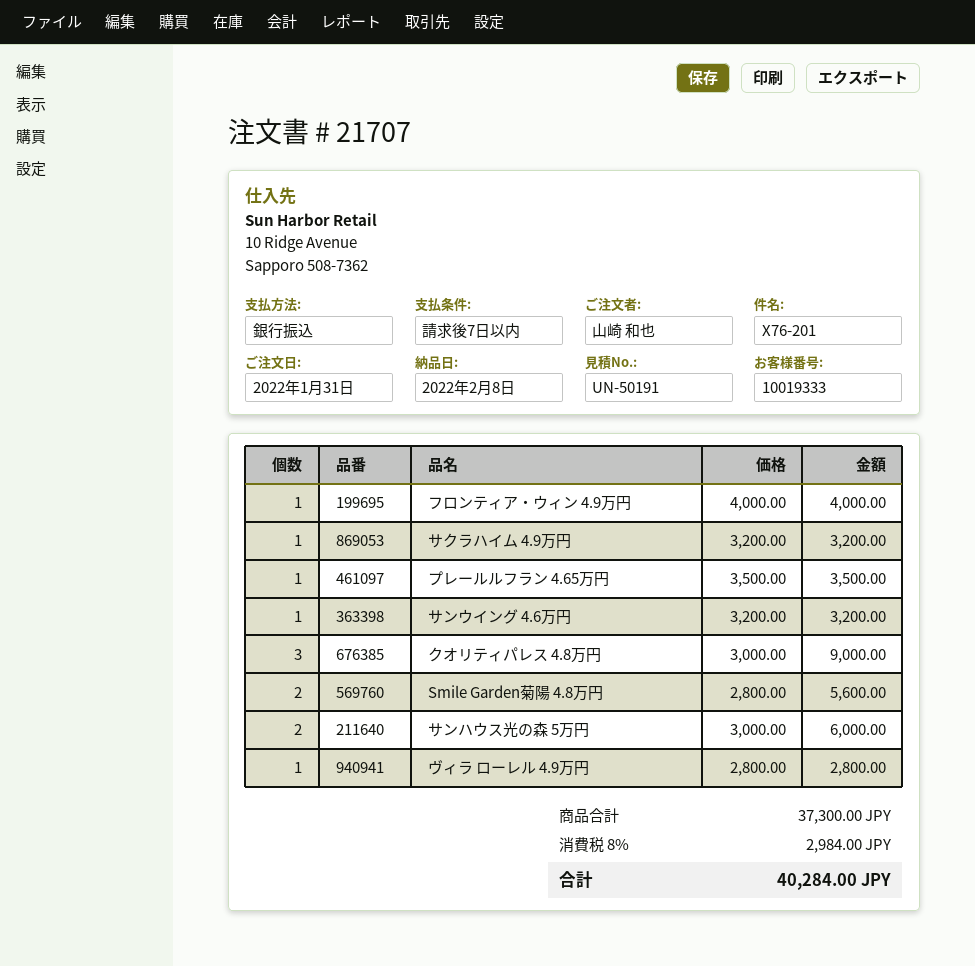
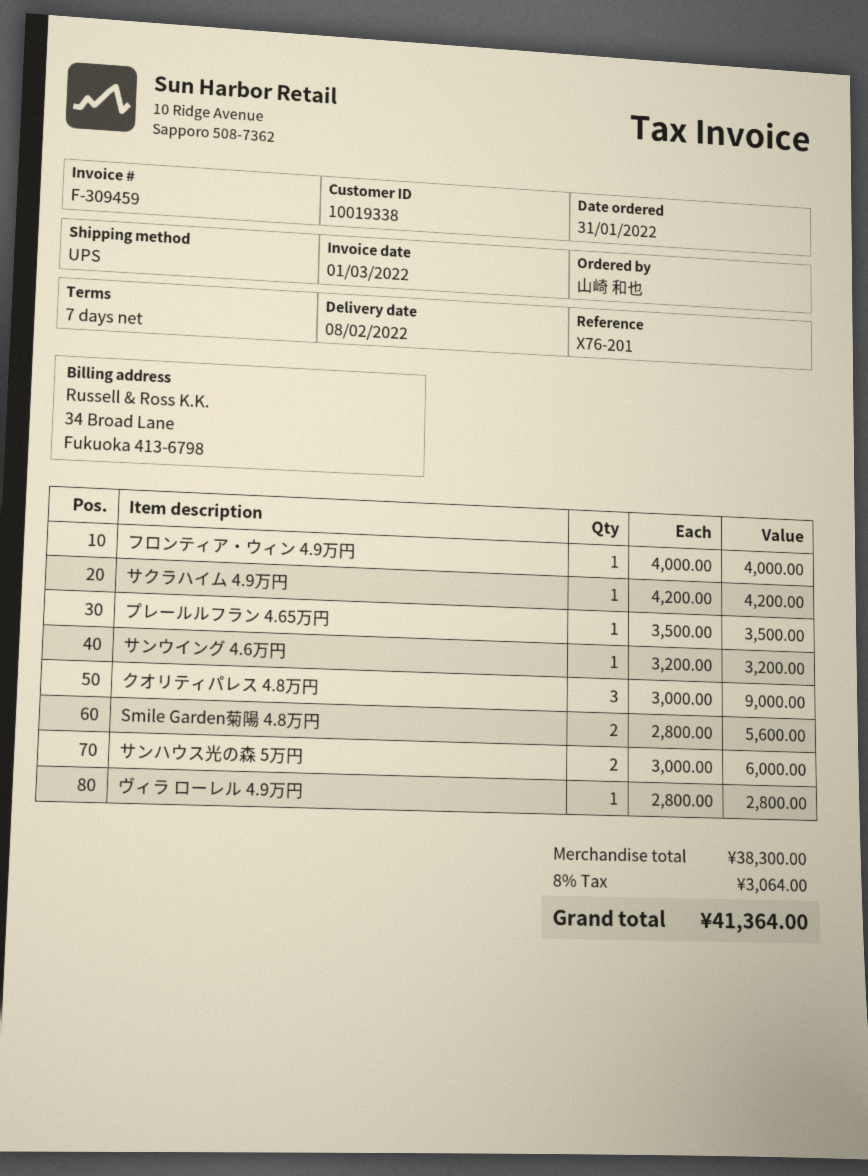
customer number: 10019333 -> 10019338
サクラハイム 4.9万円: 1 x 3200.00 = 3200.00 -> 1 x 4200.00 = 4200.00
subtotal: 37300.00 -> 38300.00
tax: 8% = 2984.00 -> 8% = 3064.00
total: 40284.00 -> 41364.00

